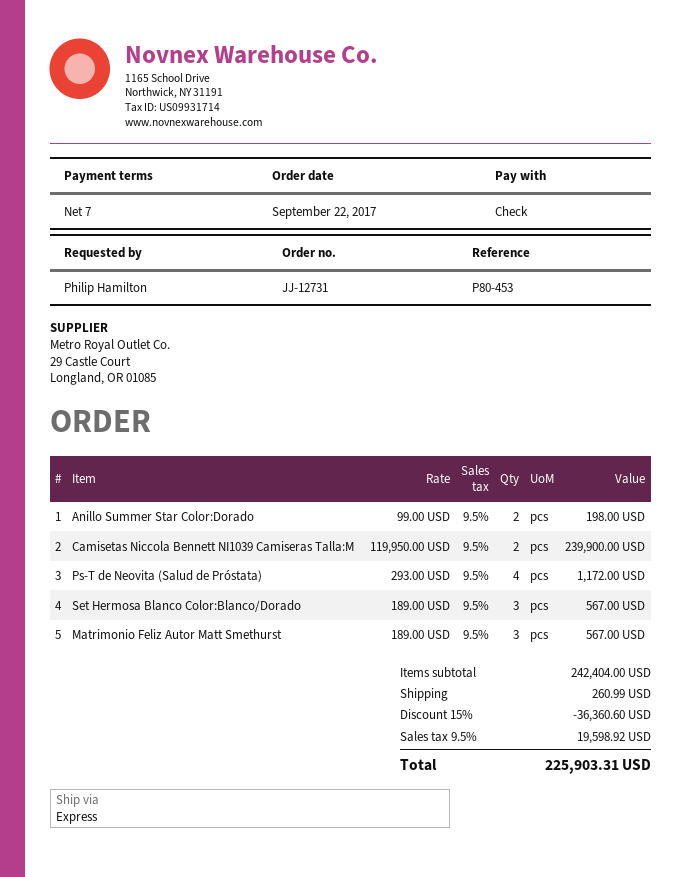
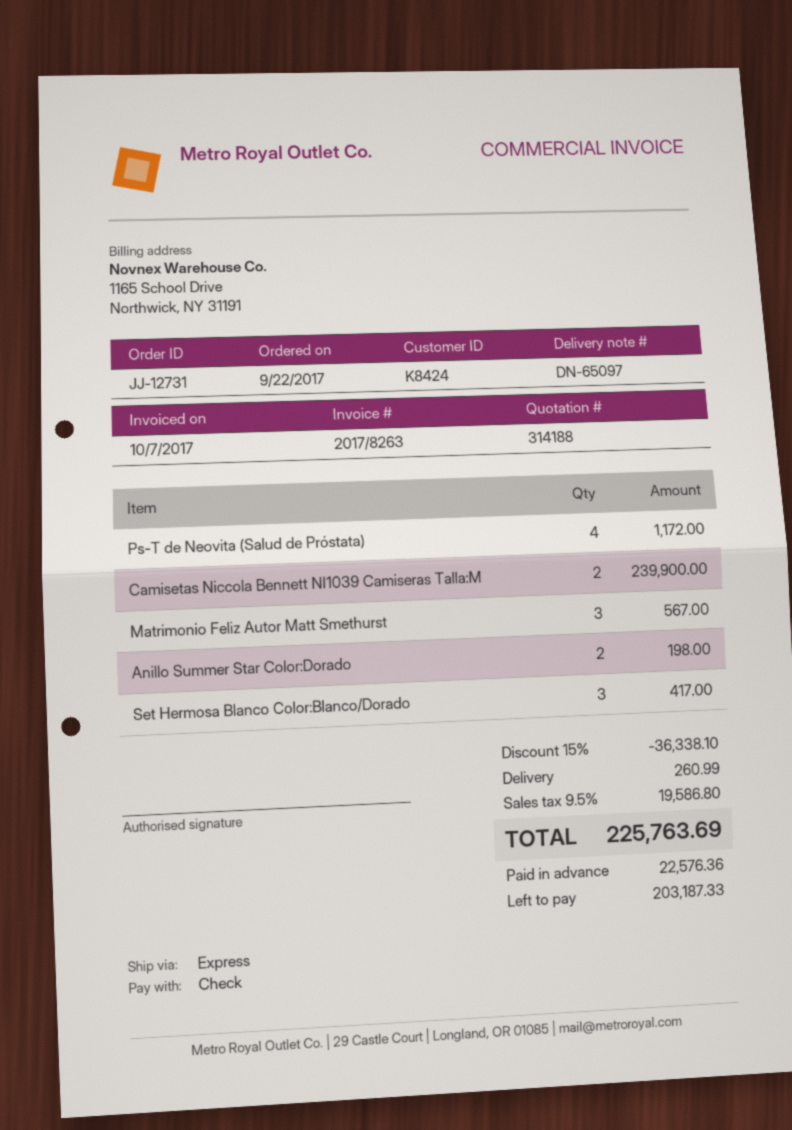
Set Hermosa Blanco Color:Blanco/Dorado: 3 for 567.00 -> 3 for 417.00
discount: 15% = 36360.60 -> 15% = 36338.10
tax: 9.5% = 19598.92 -> 9.5% = 19586.80
total: 225903.31 -> 225763.69

